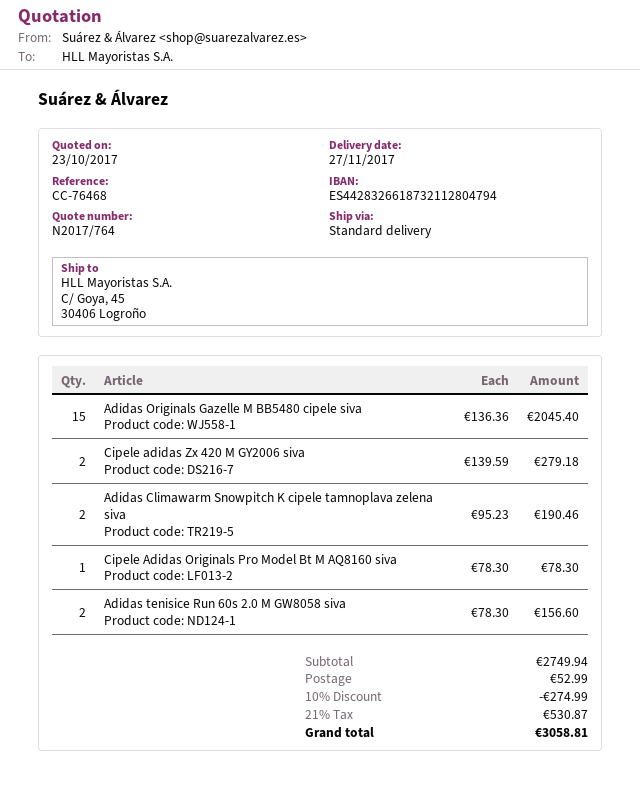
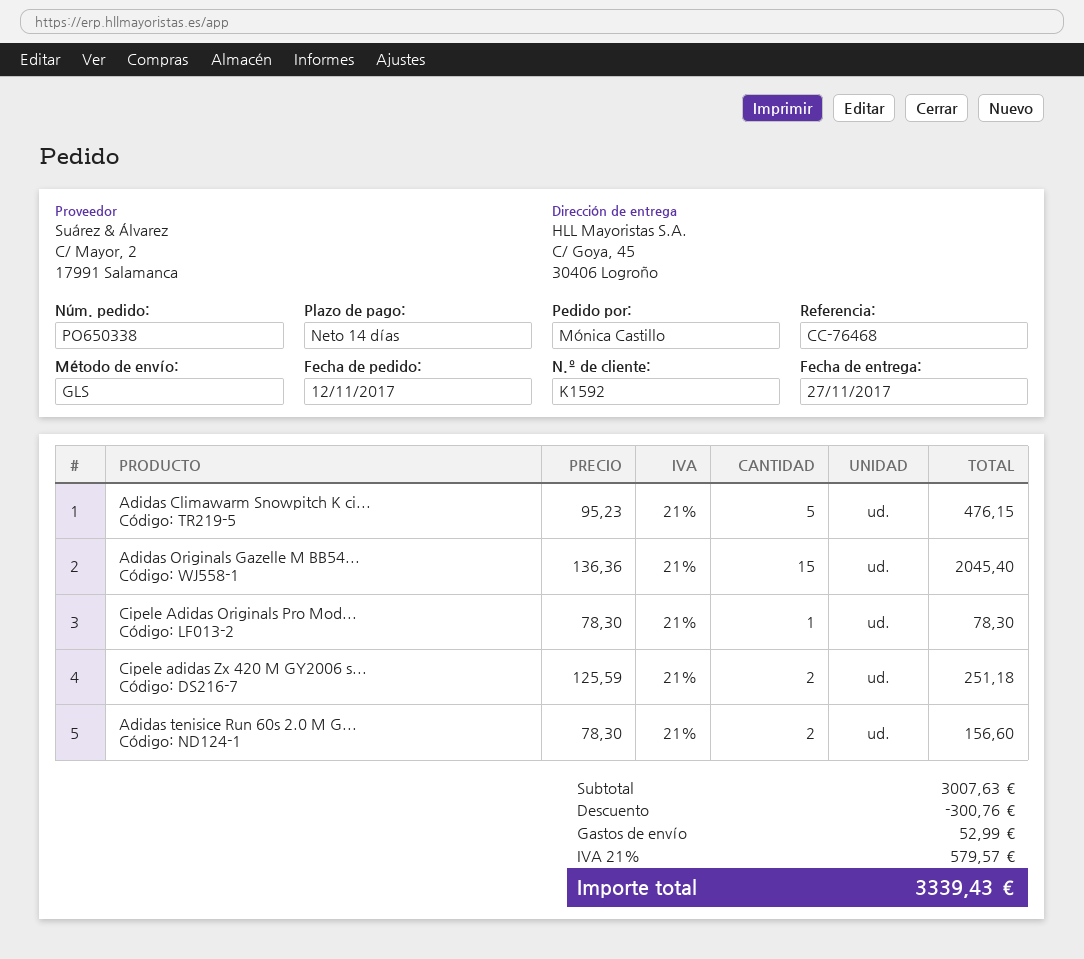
shipping method: standard -> GLS
Cipele adidas Zx 420 M GY2006 siva: 2 x 139.59 = 279.18 -> 2 x 125.59 = 251.18
Adidas Climawarm Snowpitch K cipele tamnoplava zelena siva: 2 x 95.23 = 190.46 -> 5 x 95.23 = 476.15
subtotal: 2749.94 -> 3007.63
discount: 274.99 -> 300.76
tax: 21% = 530.87 -> 21% = 579.57
total: 3058.81 -> 3339.43

